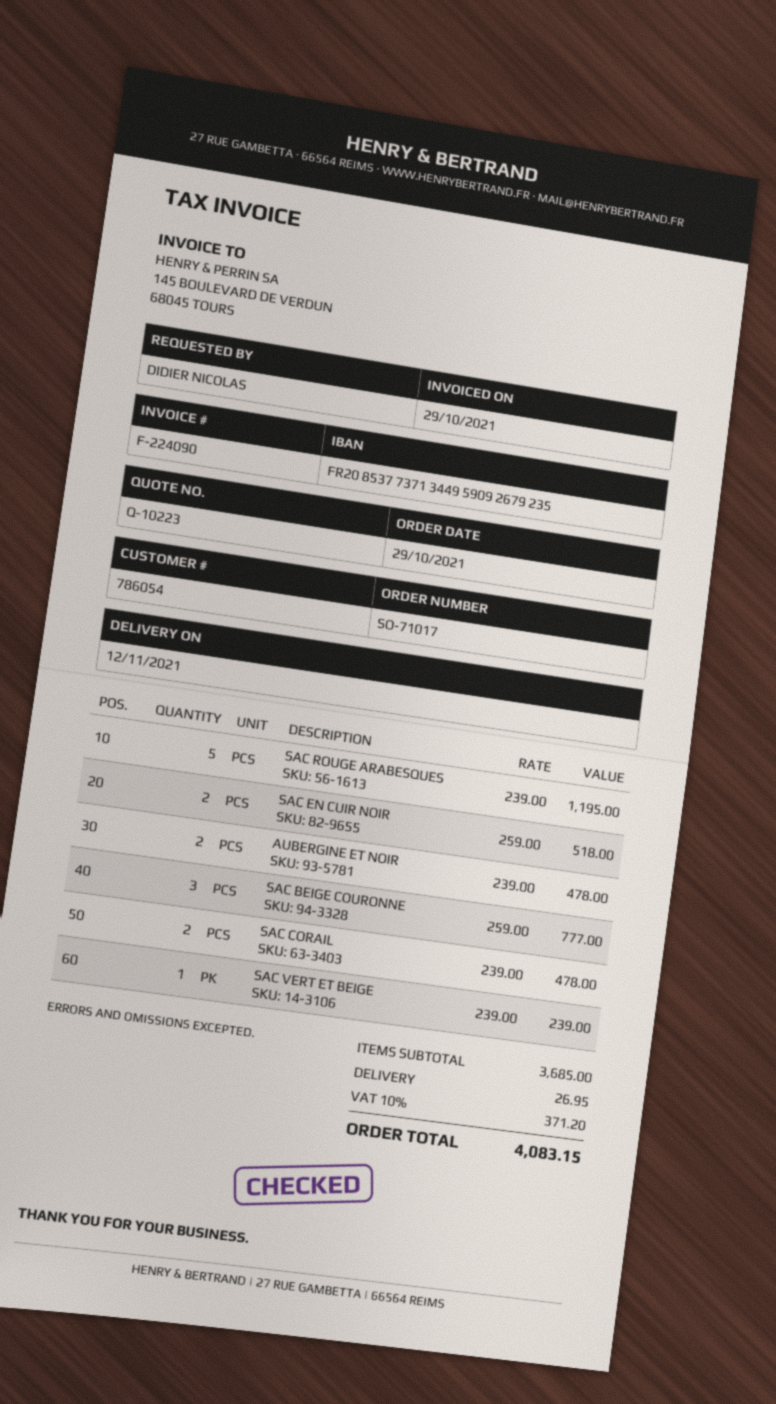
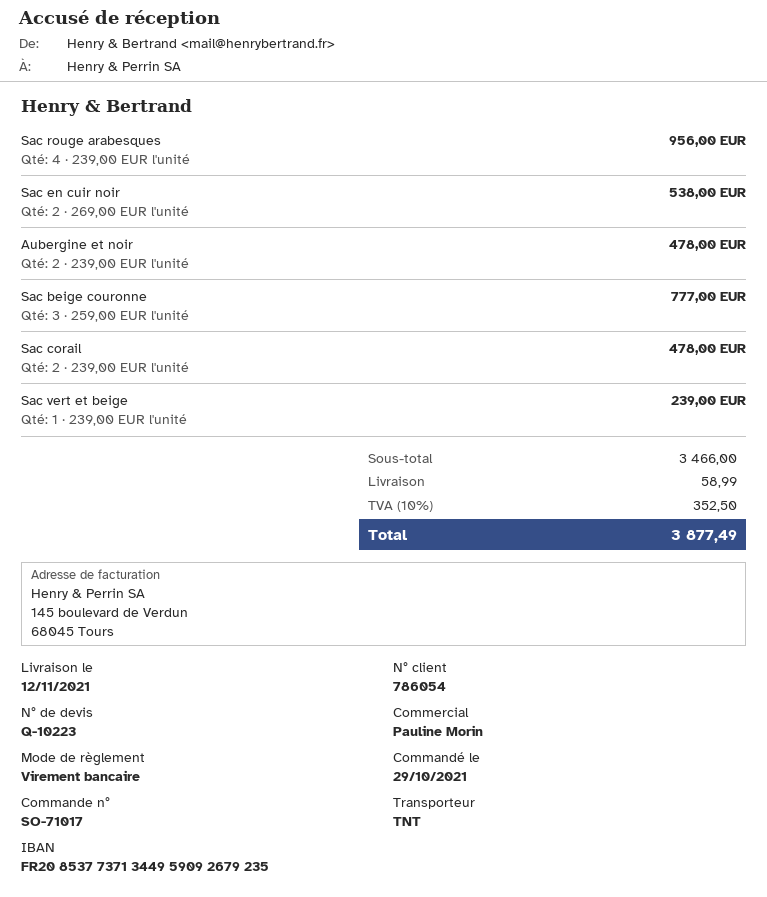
SAC ROUGE ARABESQUES: 5 x 239.00 = 1195.00 -> 4 x 239.00 = 956.00
SAC EN CUIR NOIR: 2 x 259.00 = 518.00 -> 2 x 269.00 = 538.00
subtotal: 3685.00 -> 3466.00
shipping: 26.95 -> 58.99
tax: 10% = 371.20 -> 10% = 352.50
total: 4083.15 -> 3877.49

